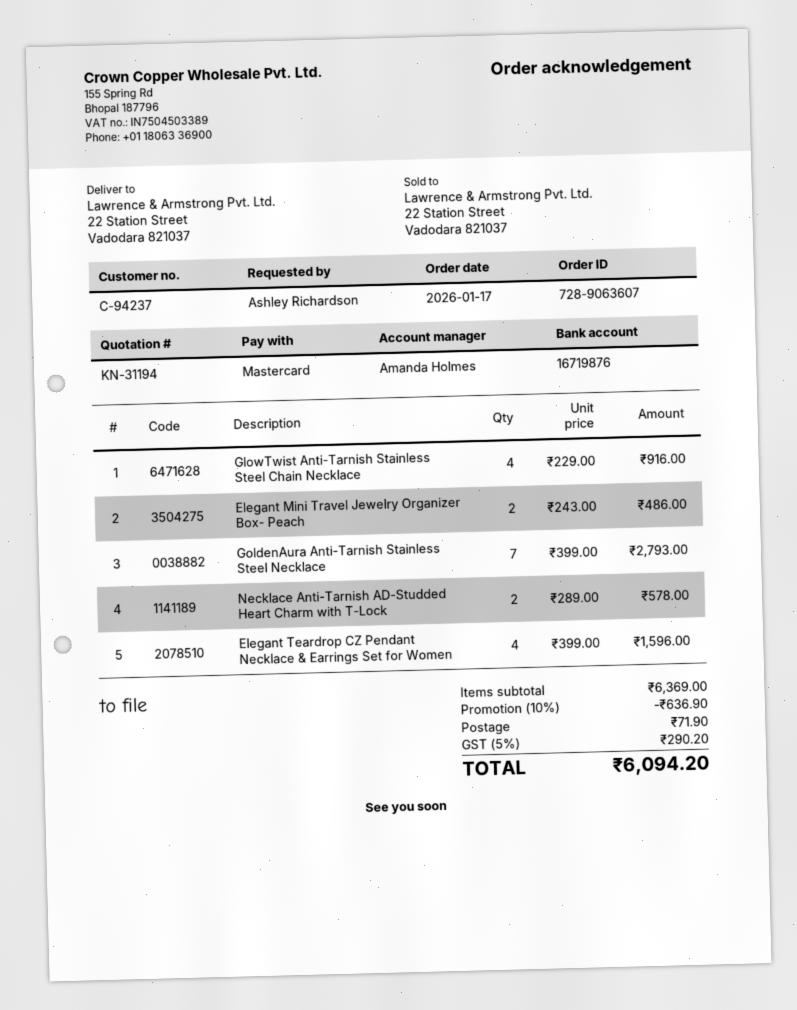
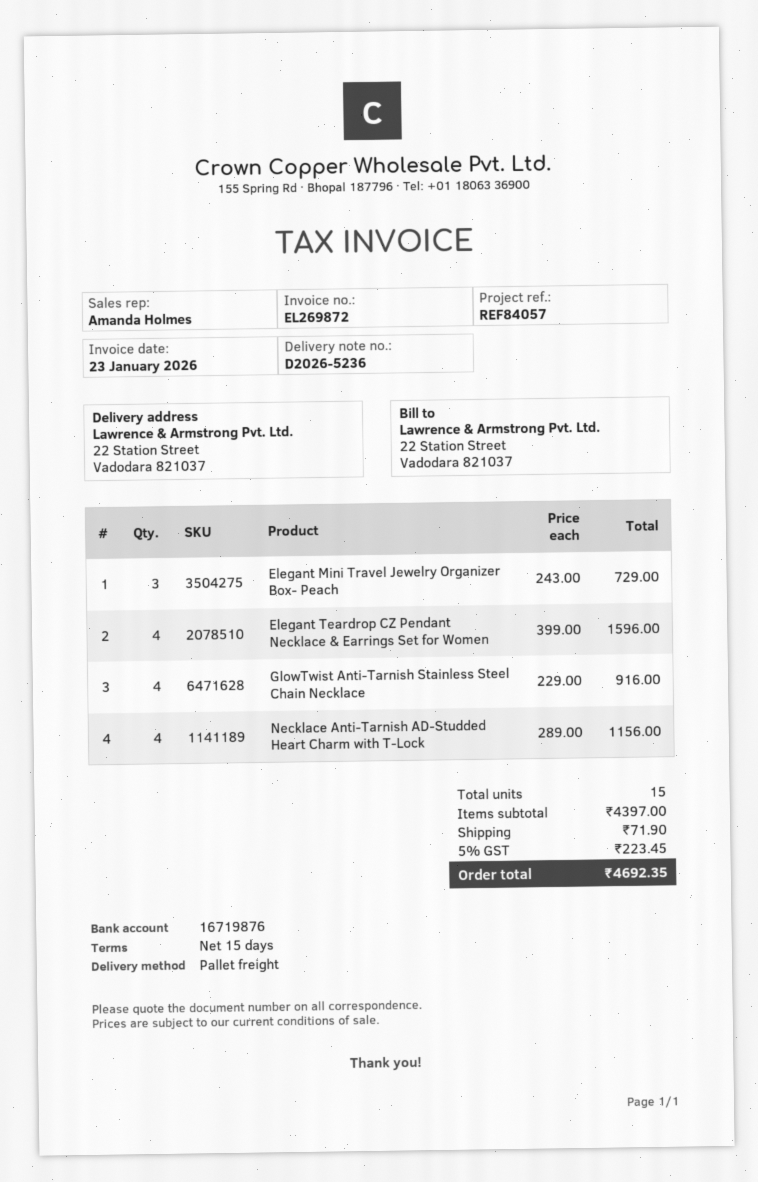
Elegant Mini Travel Jewelry Organizer Box- Peach: 2 x 243.00 = 486.00 -> 3 x 243.00 = 729.00
GoldenAura Anti-Tarnish Stainless Steel Necklace: 7 x 399.00 = 2793.00 -> none
Necklace Anti-Tarnish AD-Studded Heart Charm with T-Lock: 2 x 289.00 = 578.00 -> 4 x 289.00 = 1156.00
subtotal: 6369.00 -> 4397.00
discount: 10% = 636.90 -> none
tax: 5% = 290.20 -> 5% = 223.45
total: 6094.20 -> 4692.35

